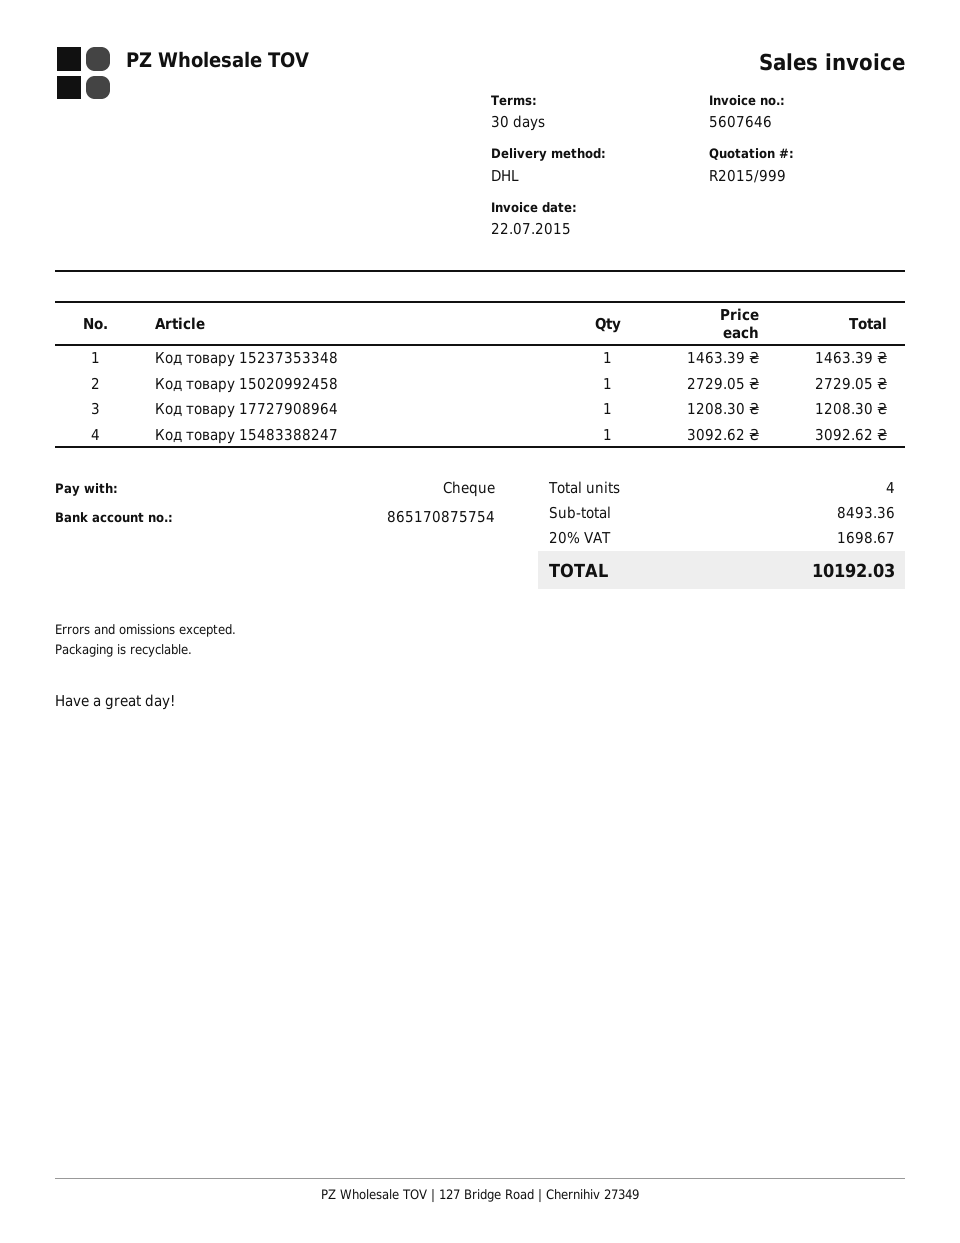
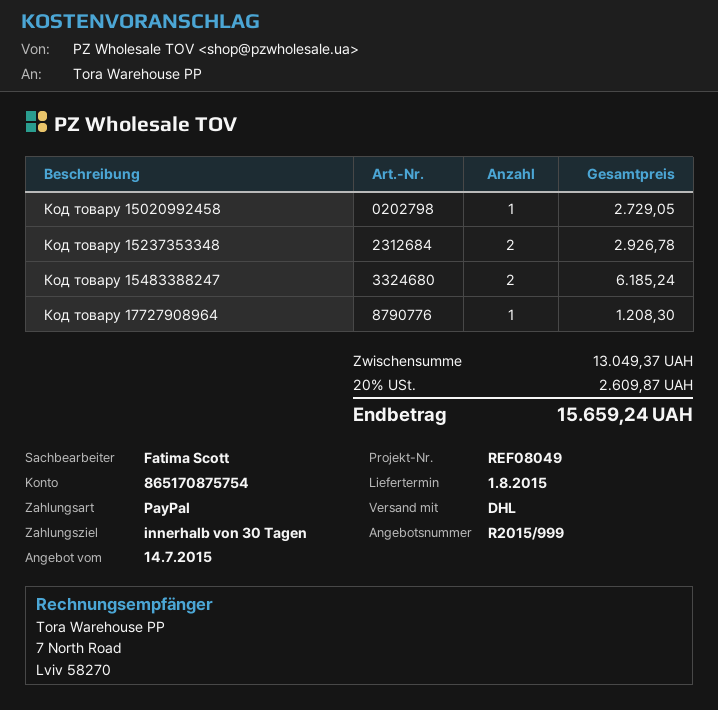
payment method: cheque -> PayPal
Код товару 15237353348: 1 for 1463.39 -> 2 for 2926.78
Код товару 15483388247: 1 for 3092.62 -> 2 for 6185.24
subtotal: 8493.36 -> 13049.37
tax: 20% = 1698.67 -> 20% = 2609.87
total: 10192.03 -> 15659.24

